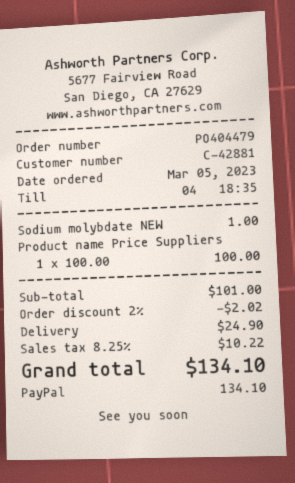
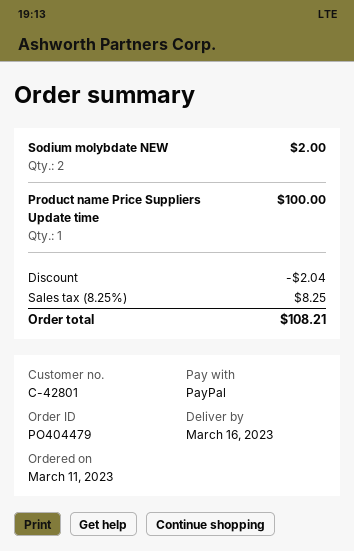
order date: 2023-03-05 -> 2023-03-11
customer number: C-42881 -> C-42801
Sodium molybdate NEW: 1 for 1.00 -> 2 for 2.00
discount: 2.02 -> 2.04
shipping: 24.90 -> none
tax: 8.25% = 10.22 -> 8.25% = 8.25
total: 134.10 -> 108.21

